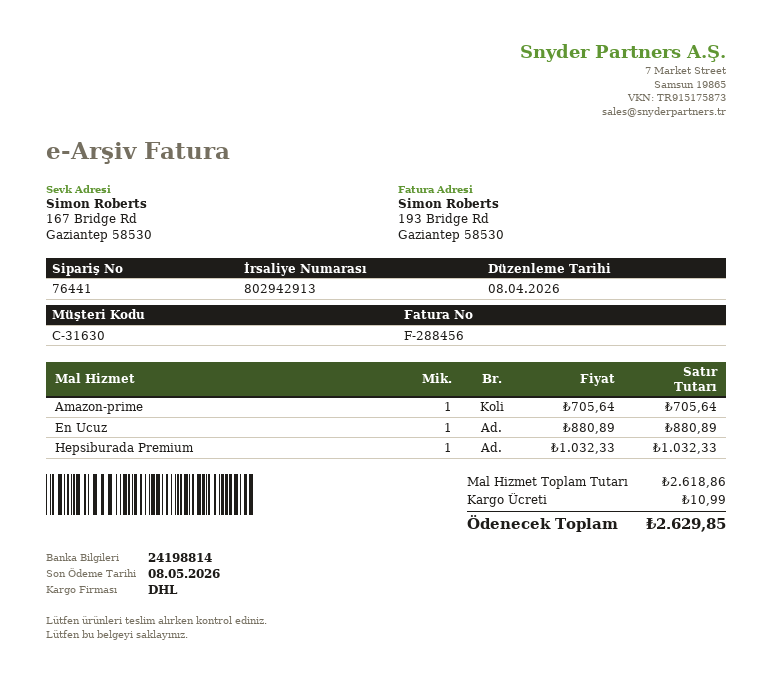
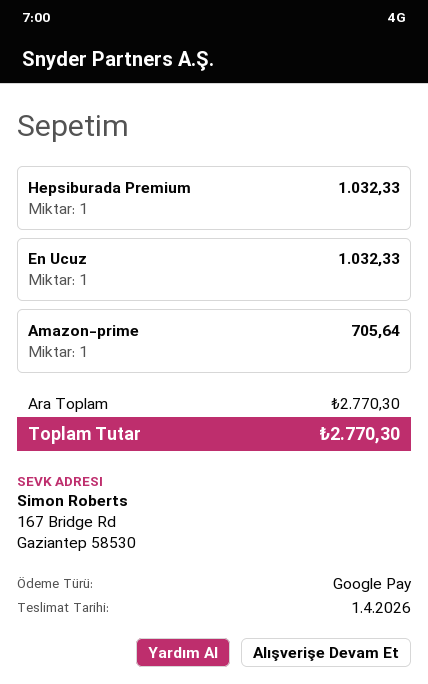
En Ucuz: 1 for 880.89 -> 1 for 1032.33
subtotal: 2618.86 -> 2770.30
shipping: 10.99 -> none
total: 2629.85 -> 2770.30

